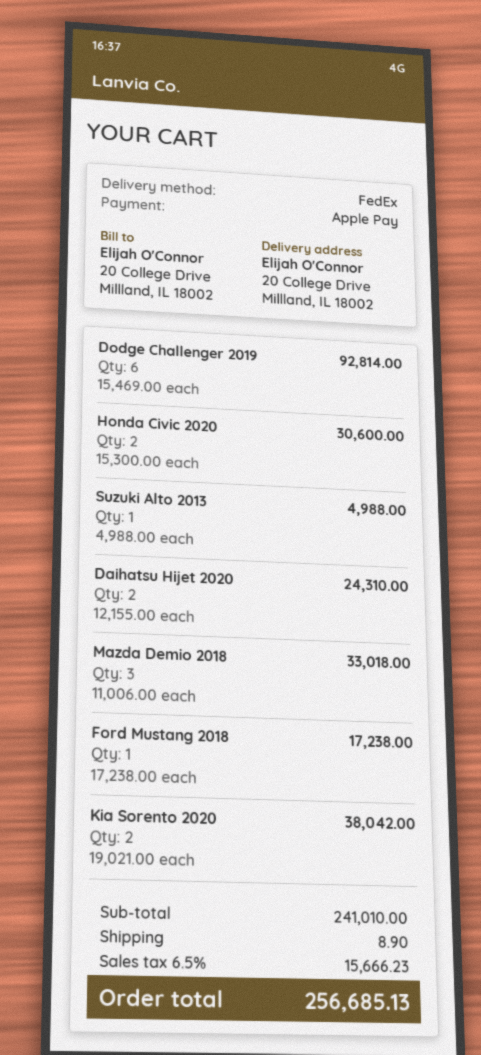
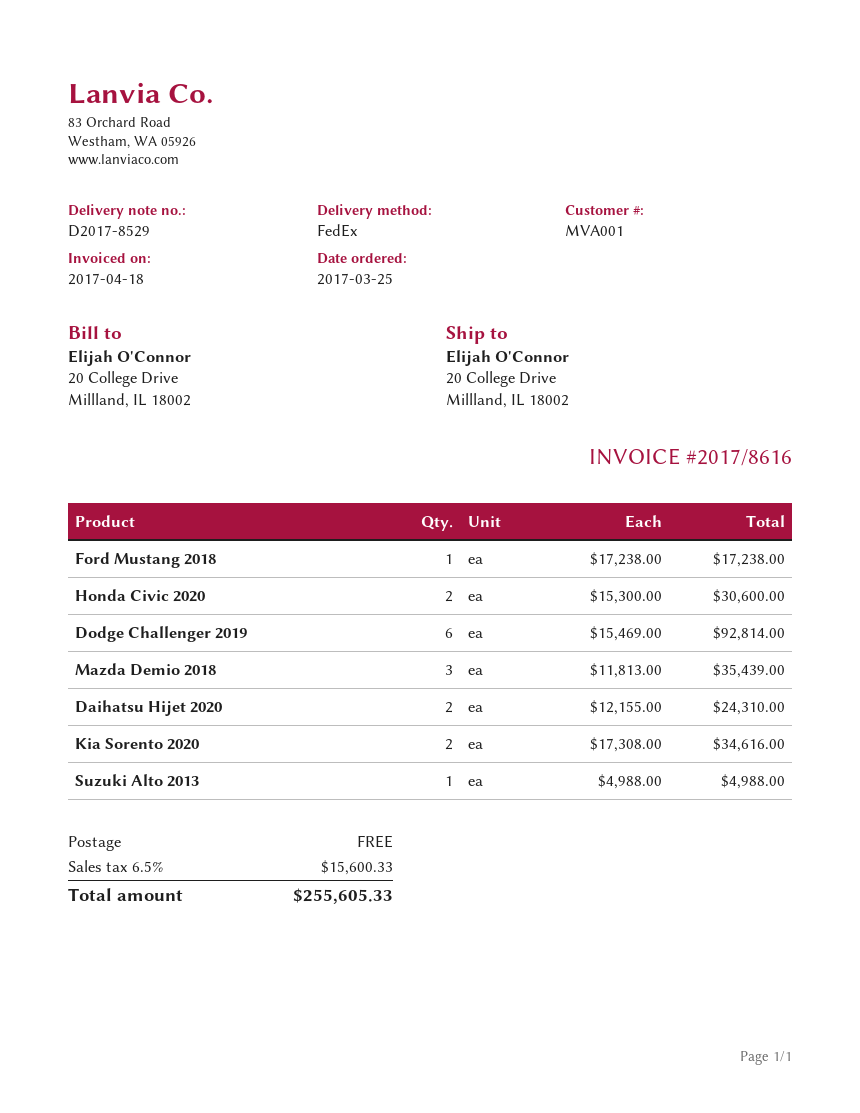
Mazda Demio 2018: 3 x 11006.00 = 33018.00 -> 3 x 11813.00 = 35439.00
Kia Sorento 2020: 2 x 19021.00 = 38042.00 -> 2 x 17308.00 = 34616.00
shipping: 8.90 -> 0.00
tax: 6.5% = 15666.23 -> 6.5% = 15600.33
total: 256685.13 -> 255605.33

